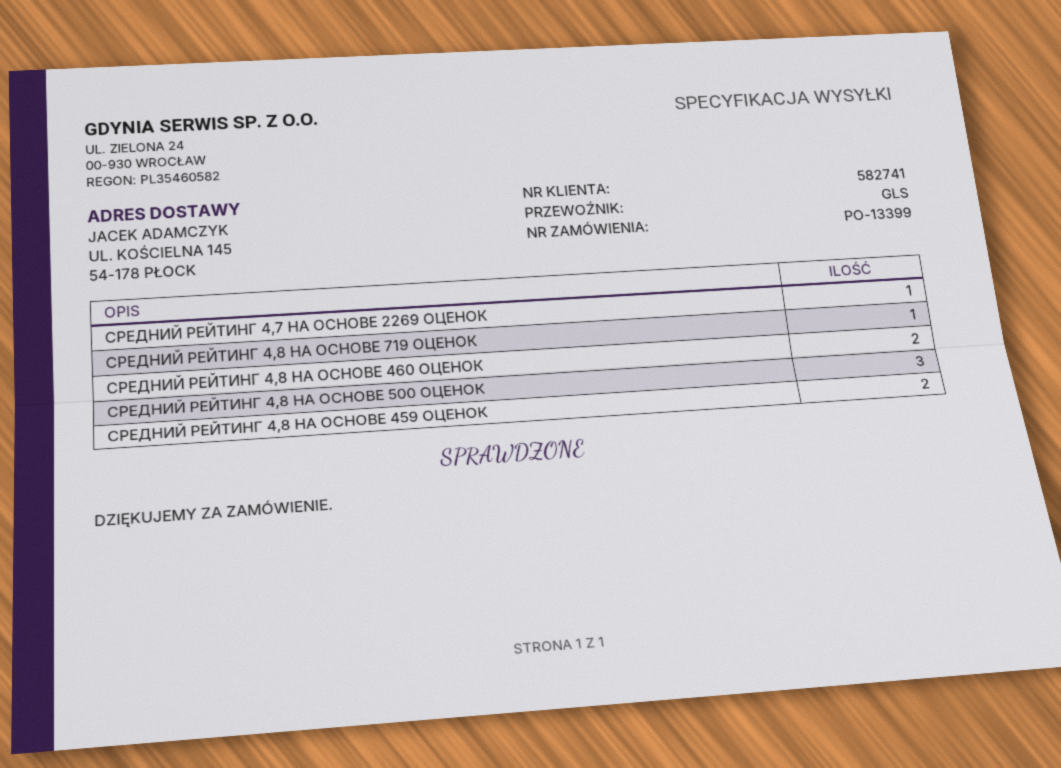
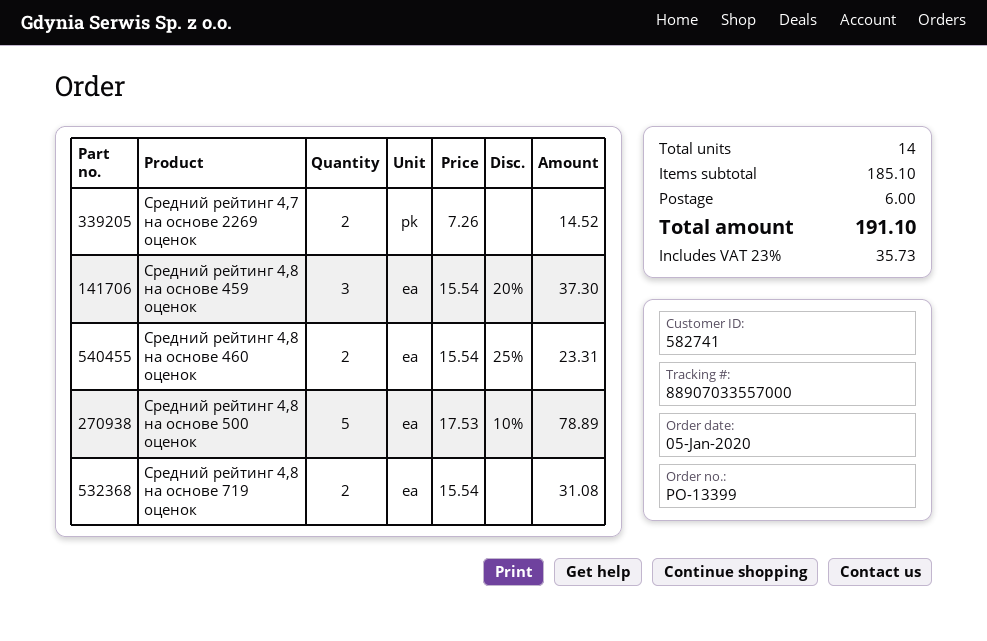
СРЕДНИЙ РЕЙТИНГ 4,7 НА ОСНОВЕ 2269 ОЦЕНОК: 1 -> 2
СРЕДНИЙ РЕЙТИНГ 4,8 НА ОСНОВЕ 719 ОЦЕНОК: 1 -> 2
СРЕДНИЙ РЕЙТИНГ 4,8 НА ОСНОВЕ 500 ОЦЕНОК: 3 -> 5
СРЕДНИЙ РЕЙТИНГ 4,8 НА ОСНОВЕ 459 ОЦЕНОК: 2 -> 3

